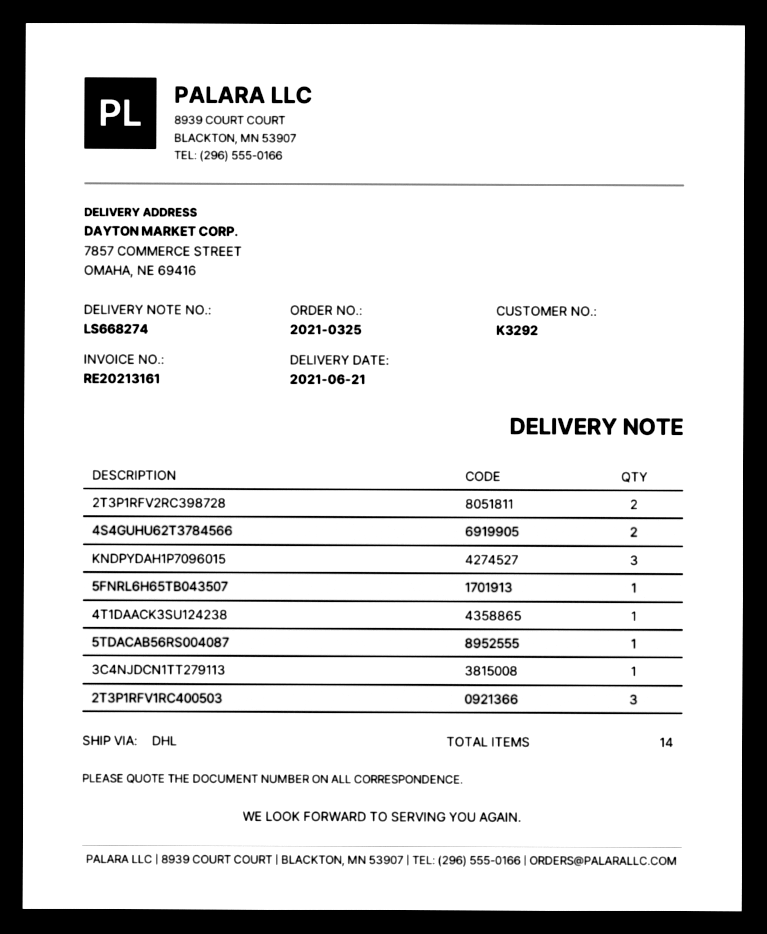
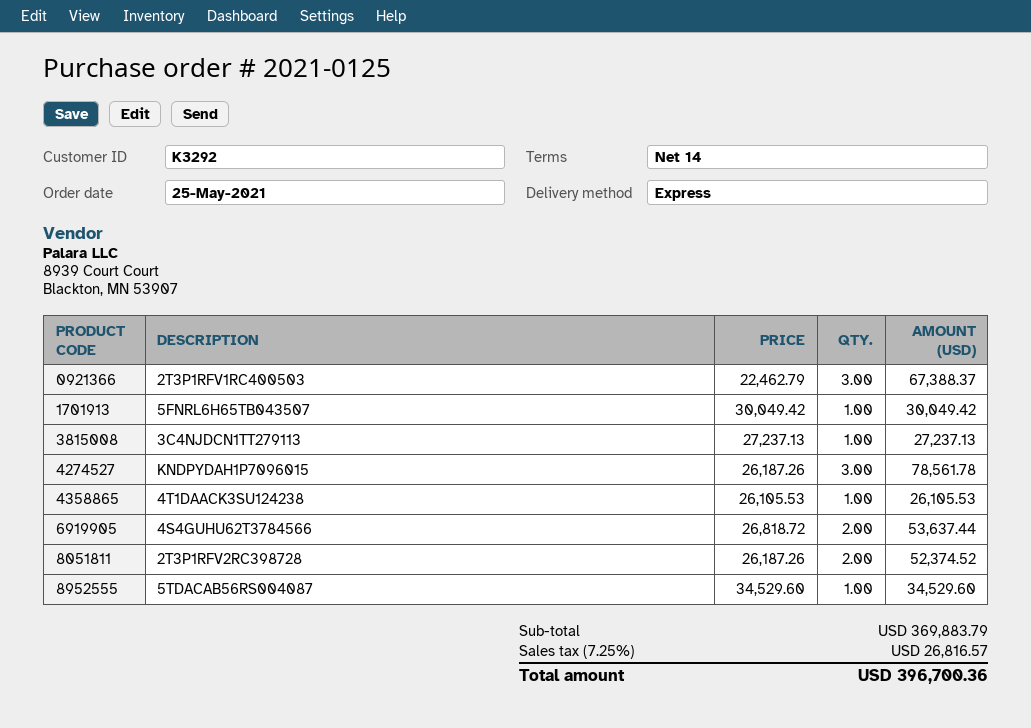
order number: 2021-0325 -> 2021-0125
shipping method: DHL -> express

